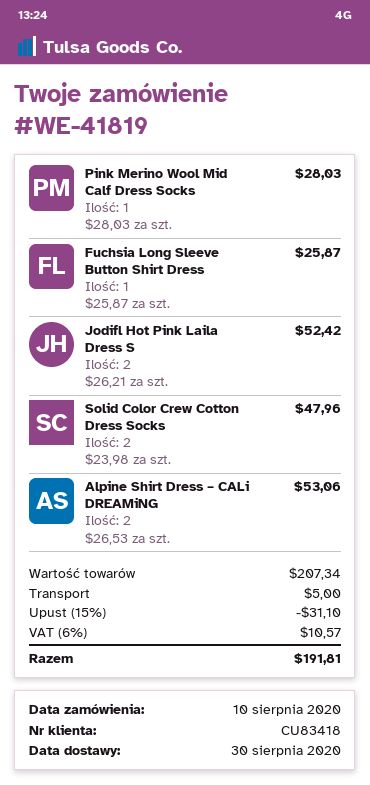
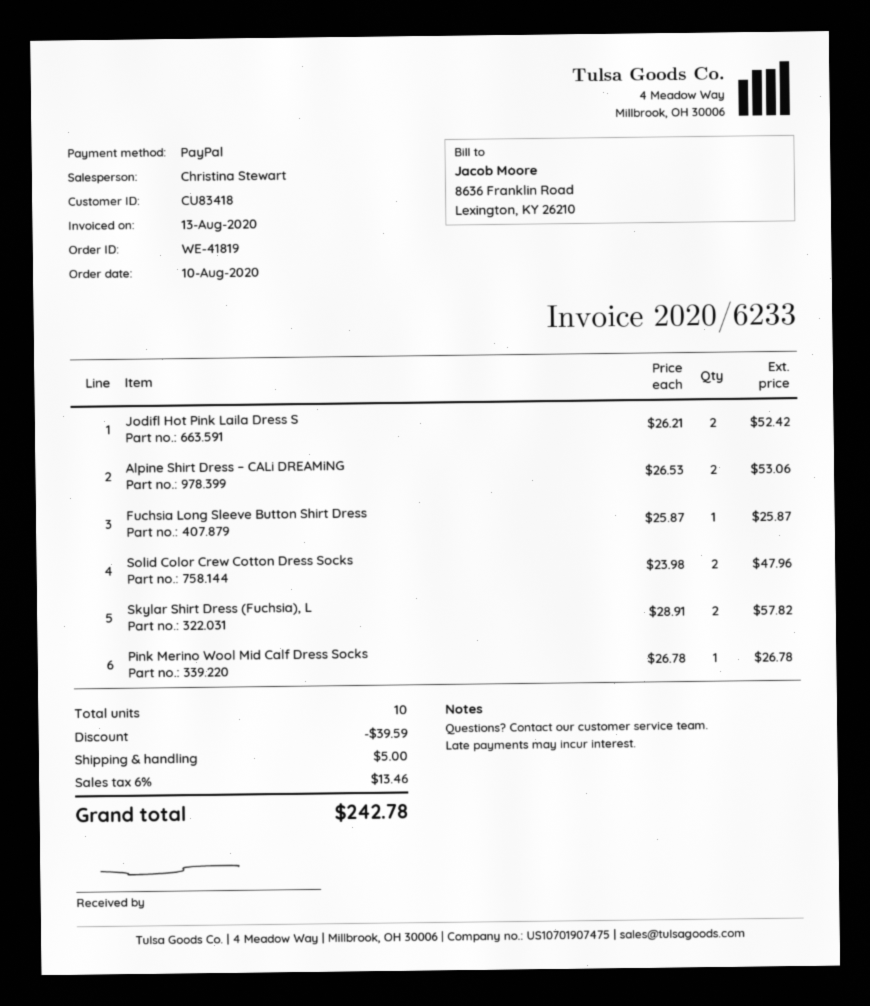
Pink Merino Wool Mid Calf Dress Socks: 1 x 28.03 = 28.03 -> 1 x 26.78 = 26.78
Skylar Shirt Dress (Fuchsia), L: none -> 2 x 28.91 = 57.82
discount: 31.10 -> 39.59
tax: 6% = 10.57 -> 6% = 13.46
total: 191.81 -> 242.78

